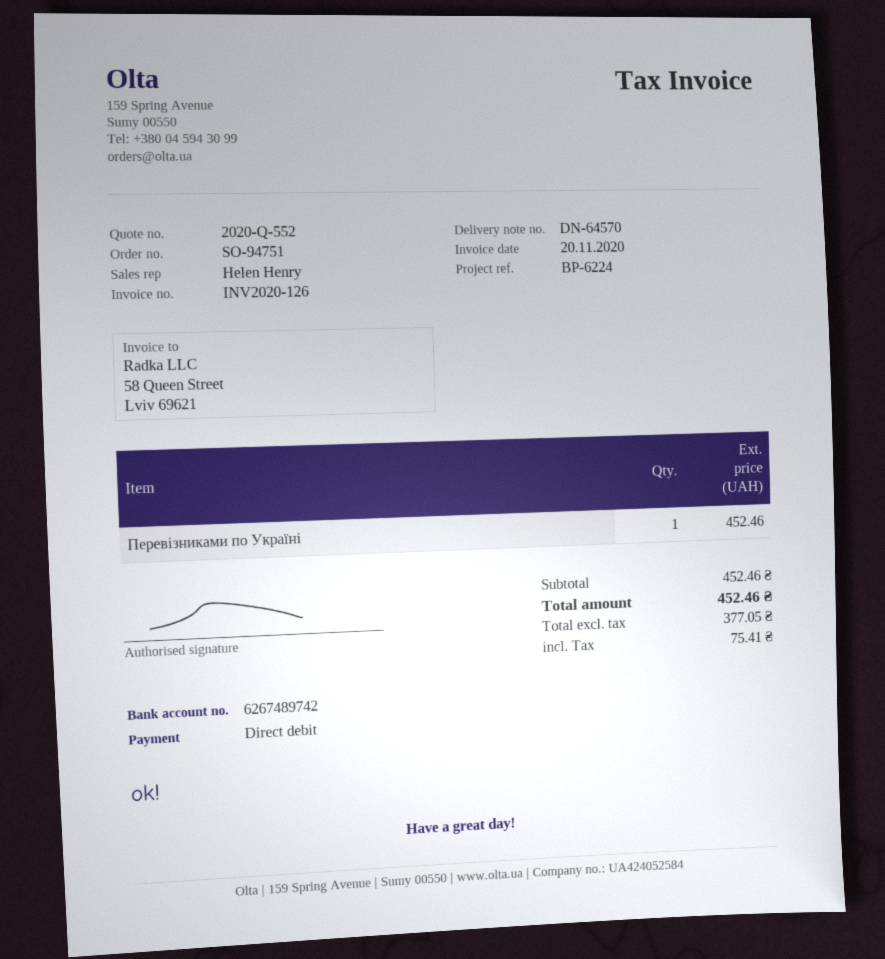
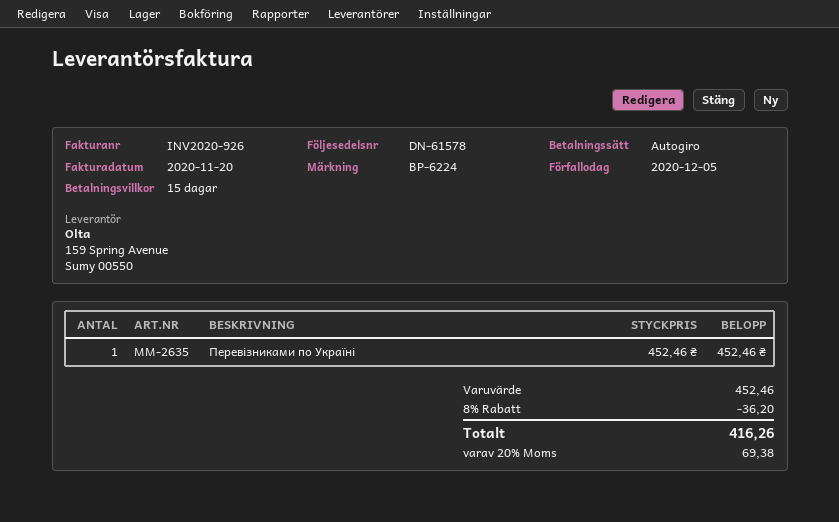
delivery note number: DN-64570 -> DN-61578
invoice number: INV2020-126 -> INV2020-926
discount: none -> 8% = 36.20
tax: 75.41 -> 69.38
total: 452.46 -> 416.26

